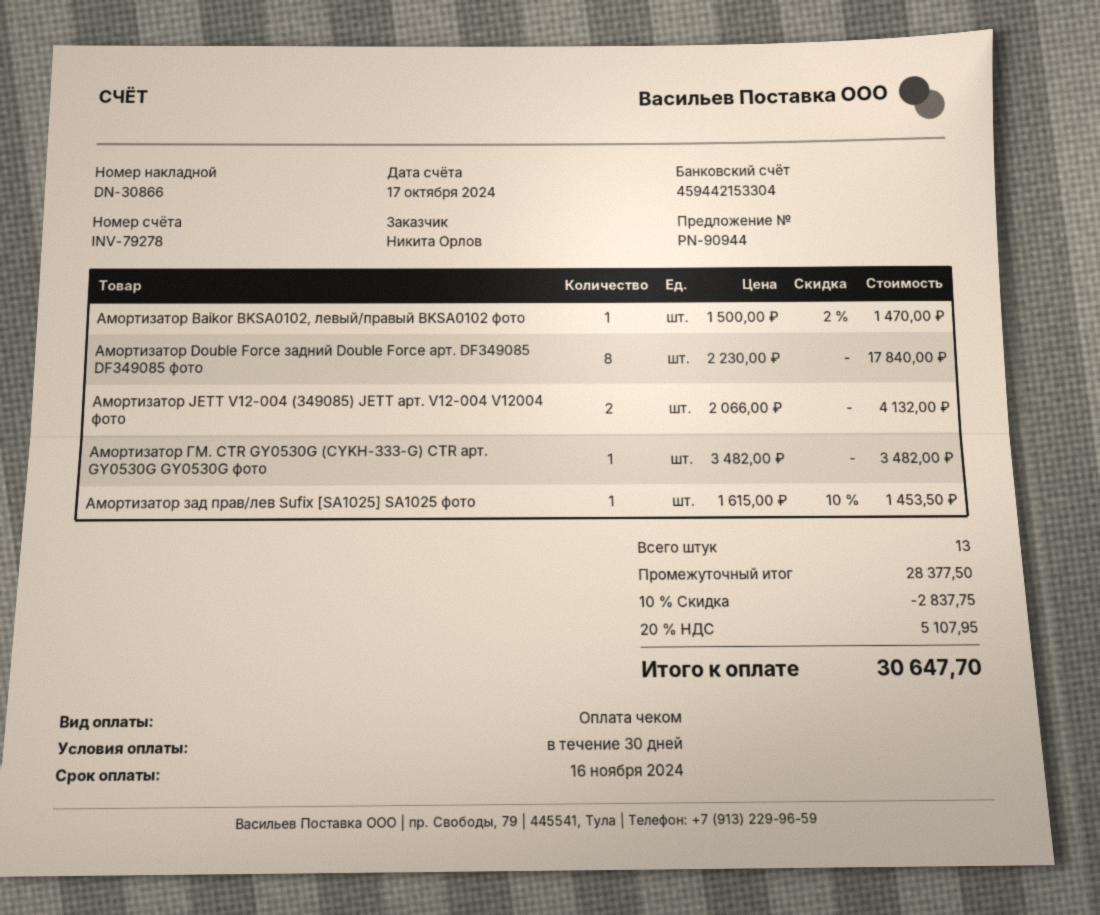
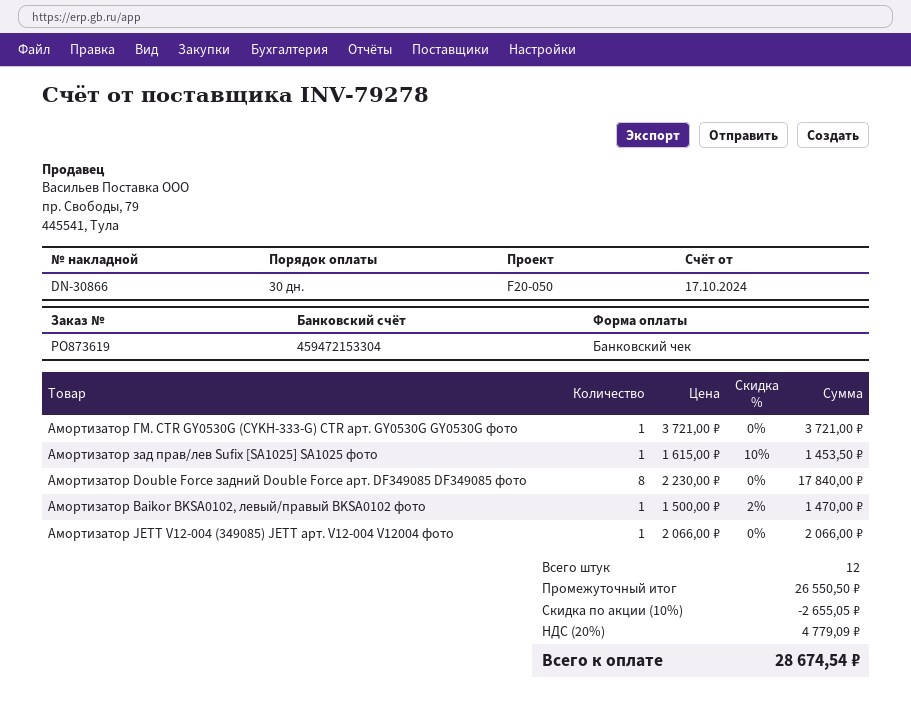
bank account: 459442153304 -> 459472153304
Амортизатор JETT V12-004 (349085) JETT арт. V12-004 V12004 фото: 2 x 2066.00 = 4132.00 -> 1 x 2066.00 = 2066.00
Амортизатор ГМ. CTR GY0530G (CYKH-333-G) CTR арт. GY0530G GY0530G фото: 1 x 3482.00 = 3482.00 -> 1 x 3721.00 = 3721.00
total quantity: 13 -> 12
subtotal: 28377.50 -> 26550.50
discount: 10% = 2837.75 -> 10% = 2655.05
tax: 20% = 5107.95 -> 20% = 4779.09
total: 30647.70 -> 28674.54

